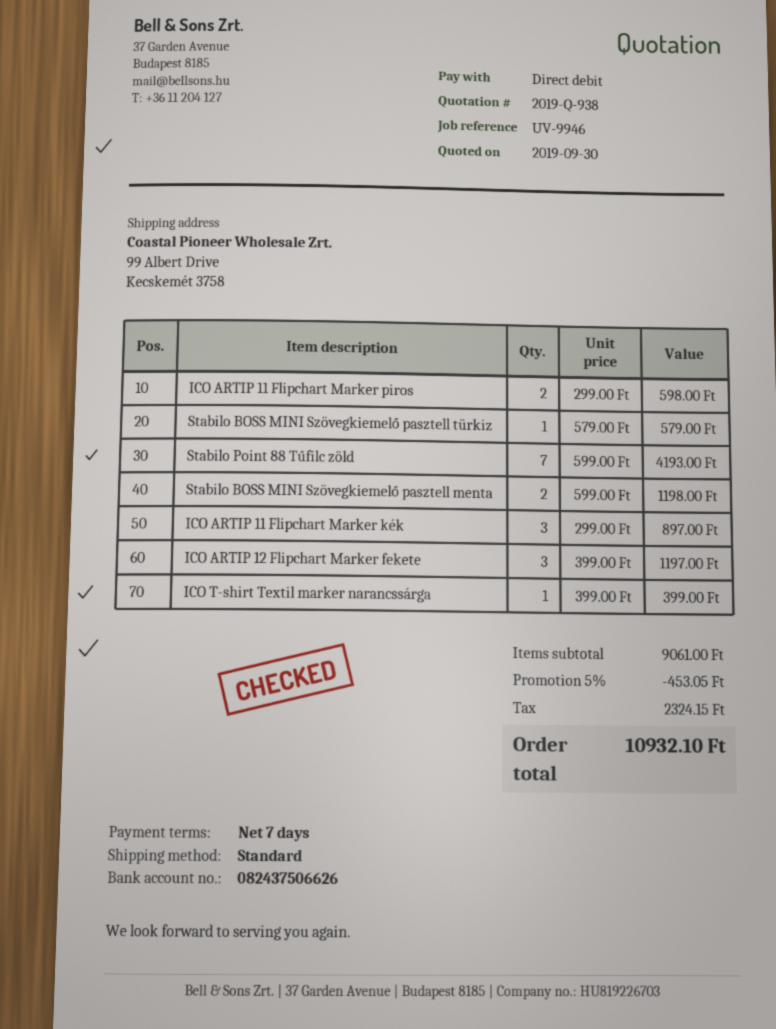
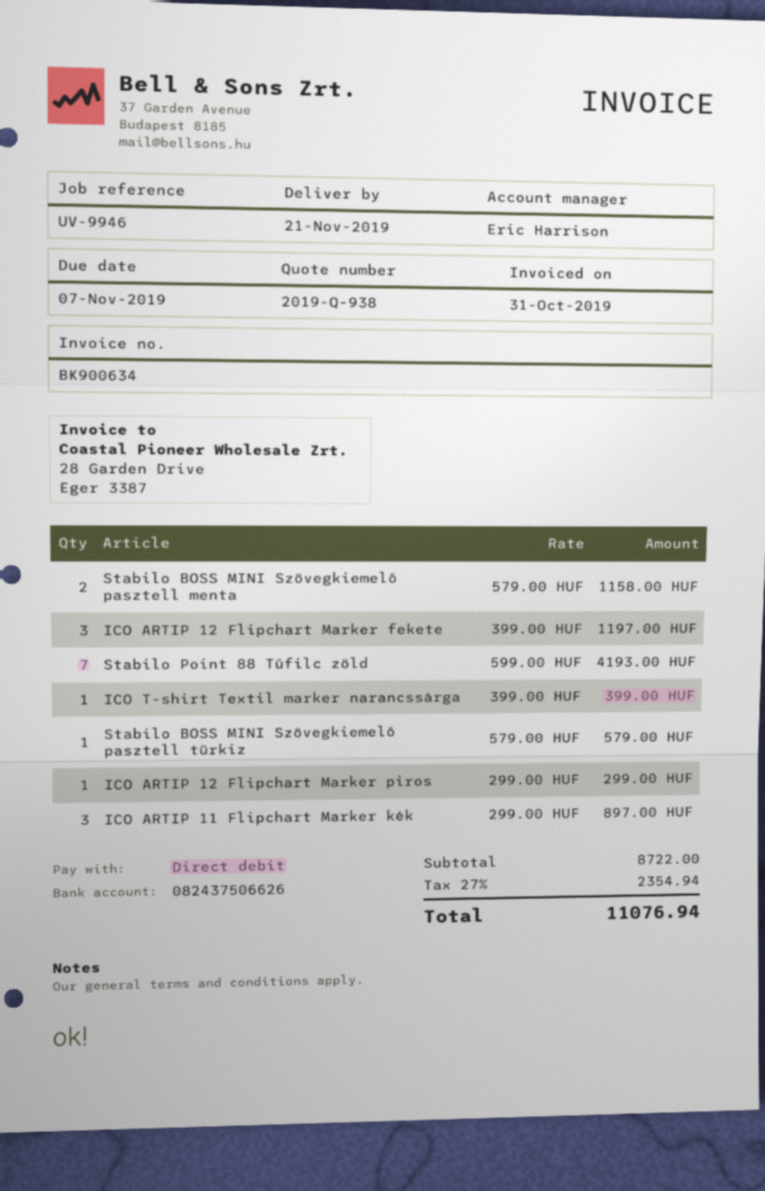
ICO ARTIP 11 Flipchart Marker piros: 2 x 299.00 = 598.00 -> none
Stabilo BOSS MINI Szövegkiemelő pasztell menta: 2 x 599.00 = 1198.00 -> 2 x 579.00 = 1158.00
ICO ARTIP 12 Flipchart Marker piros: none -> 1 x 299.00 = 299.00
subtotal: 9061.00 -> 8722.00
discount: 5% = 453.05 -> none
tax: 2324.15 -> 2354.94
total: 10932.10 -> 11076.94

